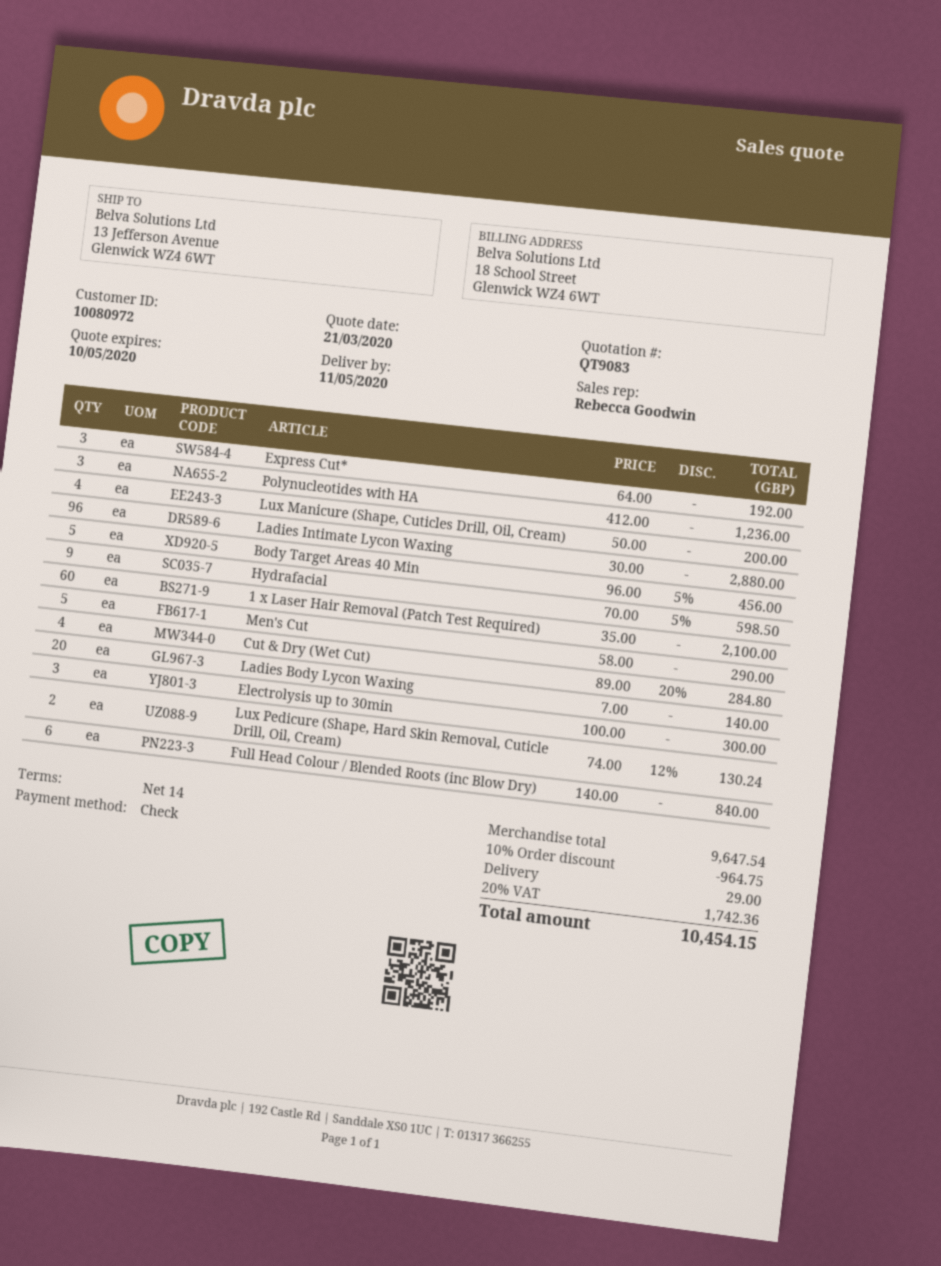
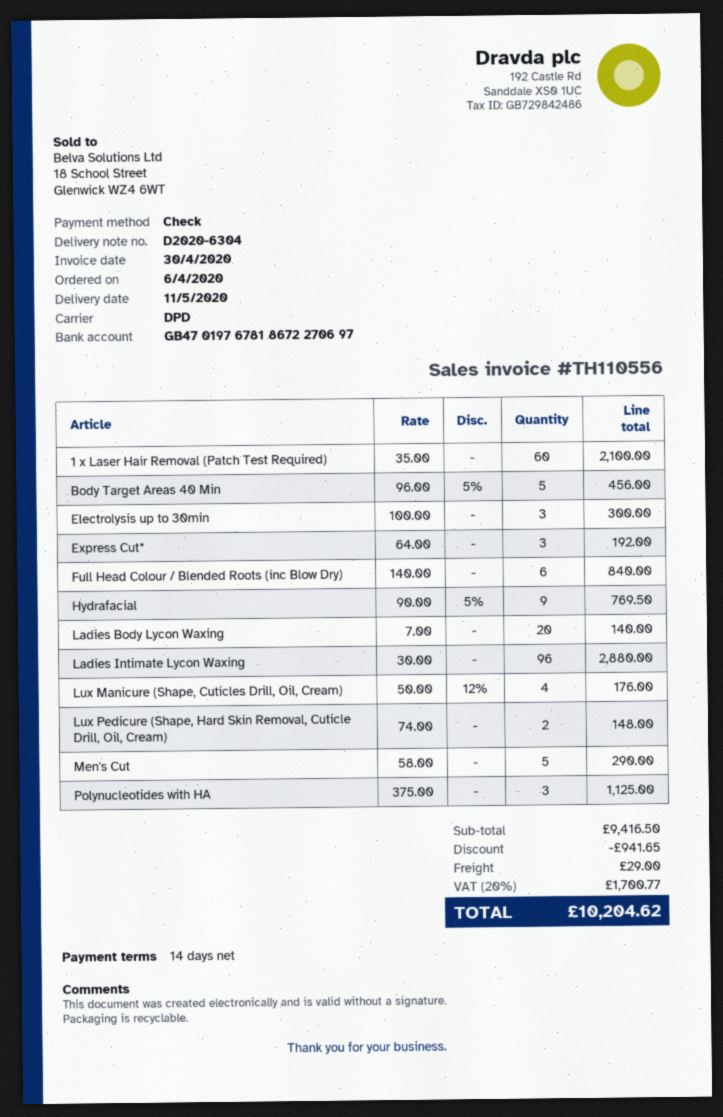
Polynucleotides with HA: 3 x 412.00 = 1236.00 -> 3 x 375.00 = 1125.00
Lux Manicure (Shape, Cuticles Drill, Oil, Cream): 4 x 50.00 = 200.00 -> 4 x 50.00 - 12% = 176.00
Hydrafacial: 9 x 70.00 - 5% = 598.50 -> 9 x 90.00 - 5% = 769.50
Cut & Dry (Wet Cut): 4 x 89.00 - 20% = 284.80 -> none
Lux Pedicure (Shape, Hard Skin Removal, Cuticle Drill, Oil, Cream): 2 x 74.00 - 12% = 130.24 -> 2 x 74.00 = 148.00
subtotal: 9647.54 -> 9416.50
discount: 964.75 -> 941.65
tax: 20% = 1742.36 -> 20% = 1700.77
total: 10454.15 -> 10204.62

